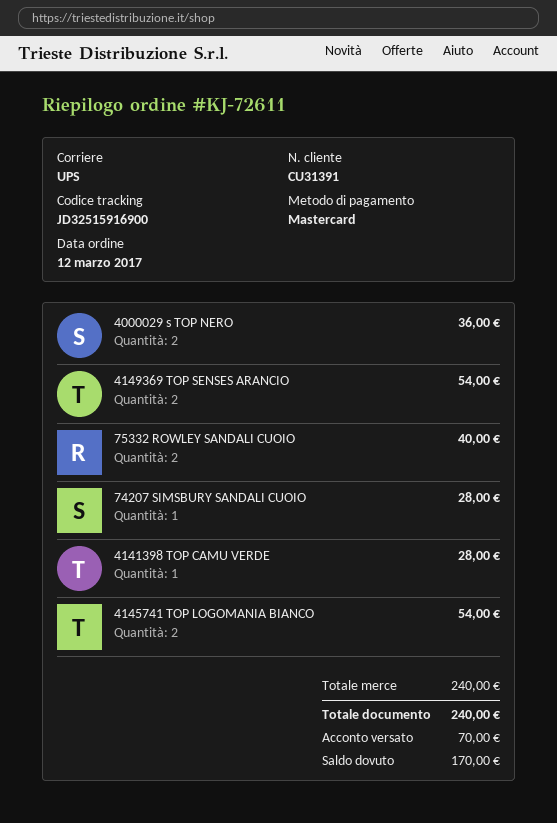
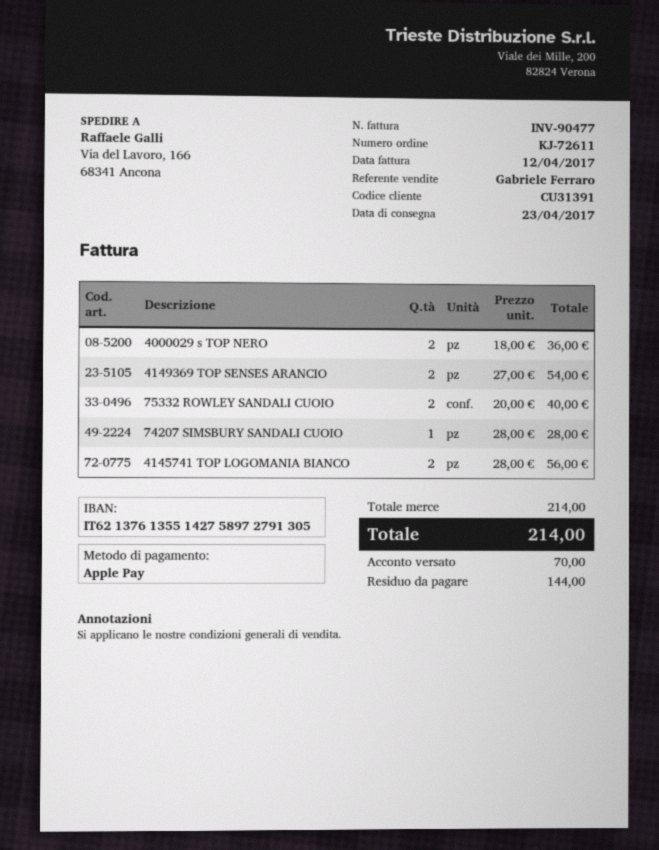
payment method: Mastercard -> Apple Pay
4141398 TOP CAMU VERDE: 1 for 28.00 -> none
4145741 TOP LOGOMANIA BIANCO: 2 for 54.00 -> 2 for 56.00
subtotal: 240.00 -> 214.00
total: 240.00 -> 214.00
balance: 170.00 -> 144.00

